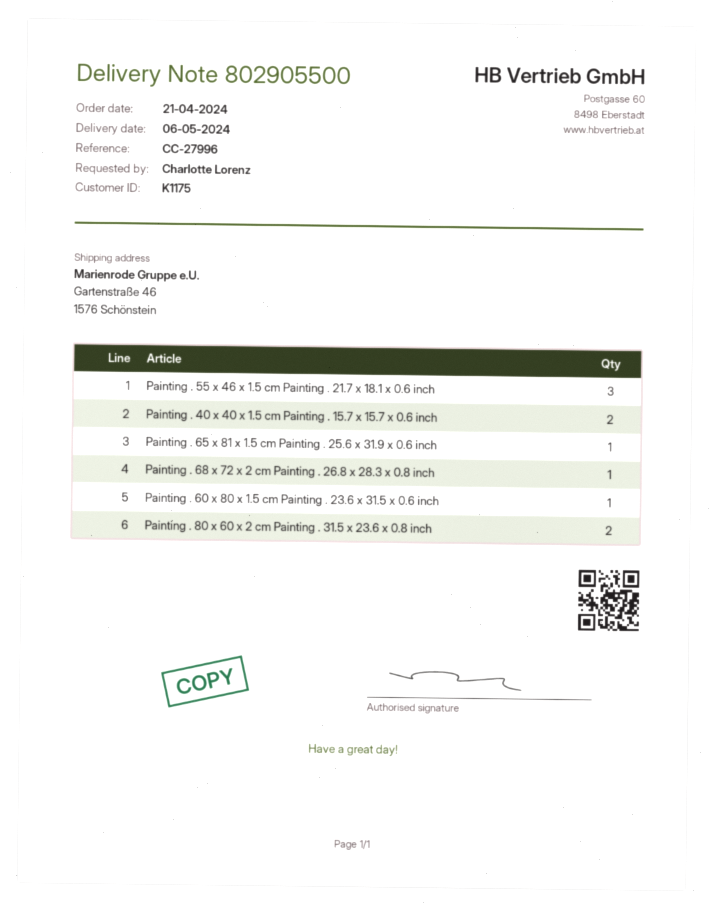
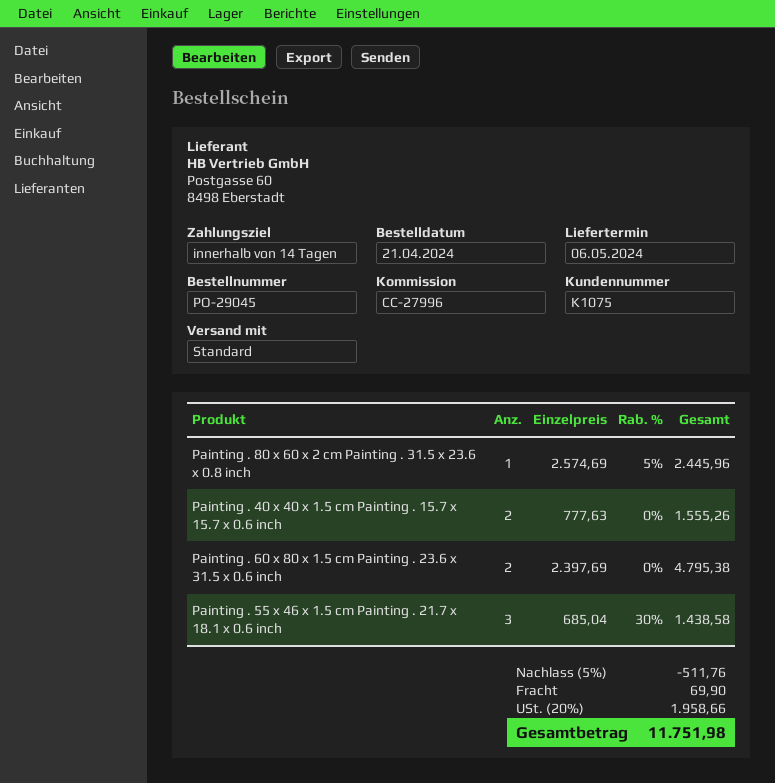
customer number: K1175 -> K1075
Painting . 65 x 81 x 1.5 cm Painting . 25.6 x 31.9 x 0.6 inch: 1 -> none
Painting . 68 x 72 x 2 cm Painting . 26.8 x 28.3 x 0.8 inch: 1 -> none
Painting . 60 x 80 x 1.5 cm Painting . 23.6 x 31.5 x 0.6 inch: 1 -> 2
Painting . 80 x 60 x 2 cm Painting . 31.5 x 23.6 x 0.8 inch: 2 -> 1

